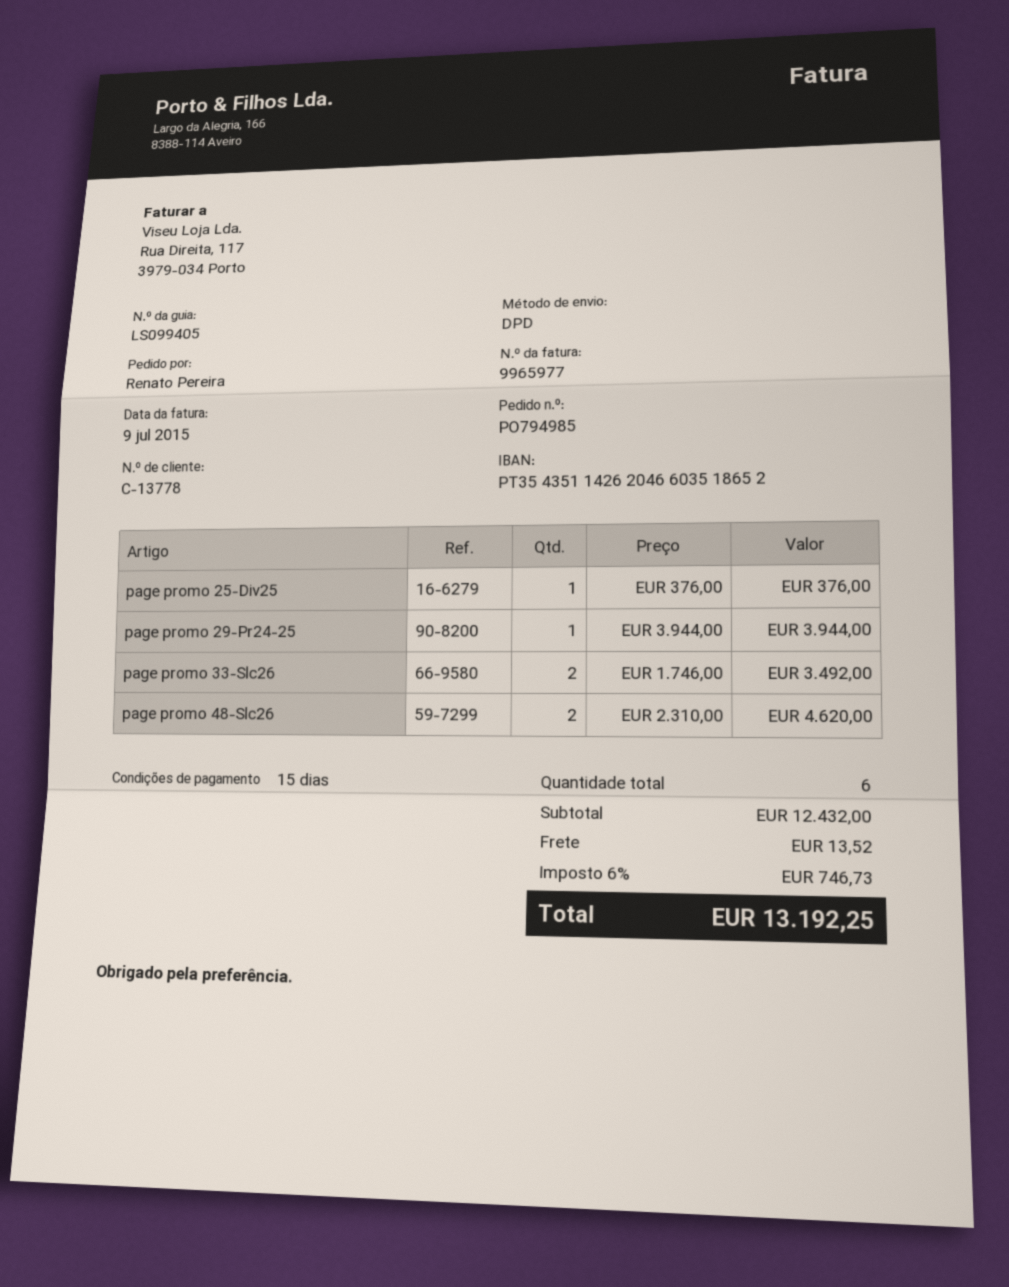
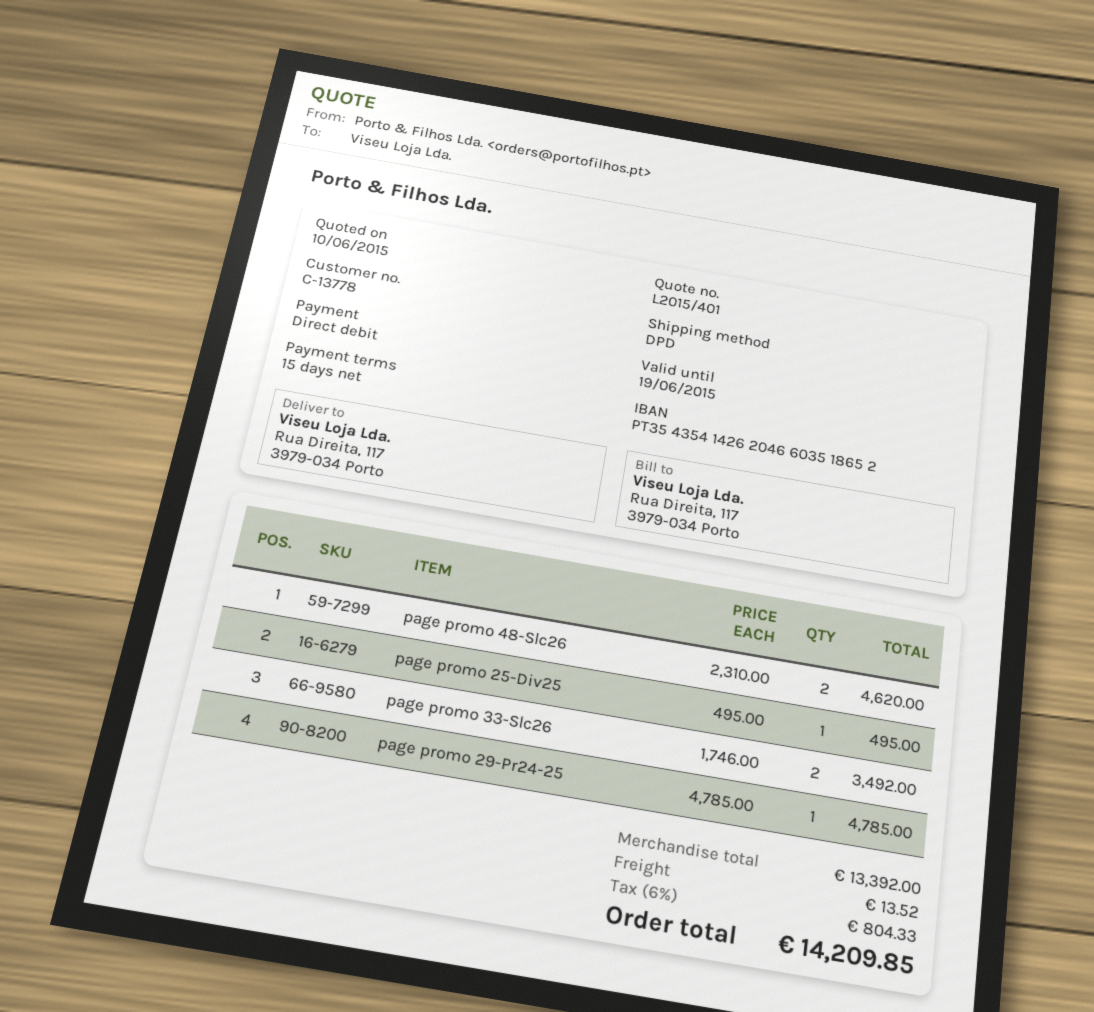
bank account: PT35435114262046603518652 -> PT35435414262046603518652
page promo 25-Div25: 1 x 376.00 = 376.00 -> 1 x 495.00 = 495.00
page promo 29-Pr24-25: 1 x 3944.00 = 3944.00 -> 1 x 4785.00 = 4785.00
subtotal: 12432.00 -> 13392.00
tax: 6% = 746.73 -> 6% = 804.33
total: 13192.25 -> 14209.85

